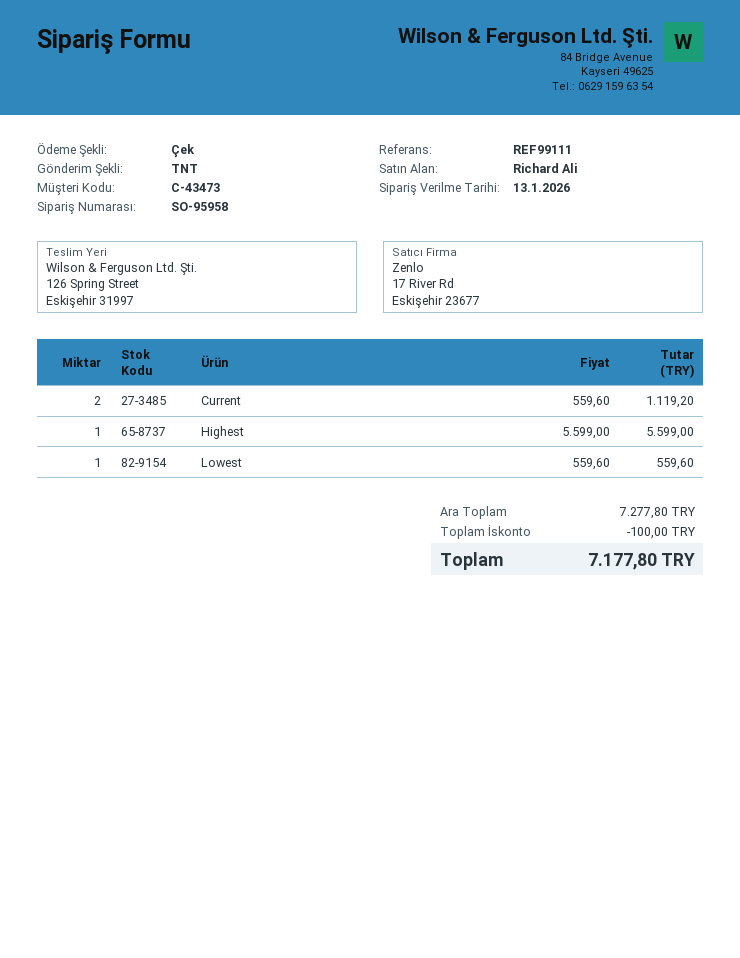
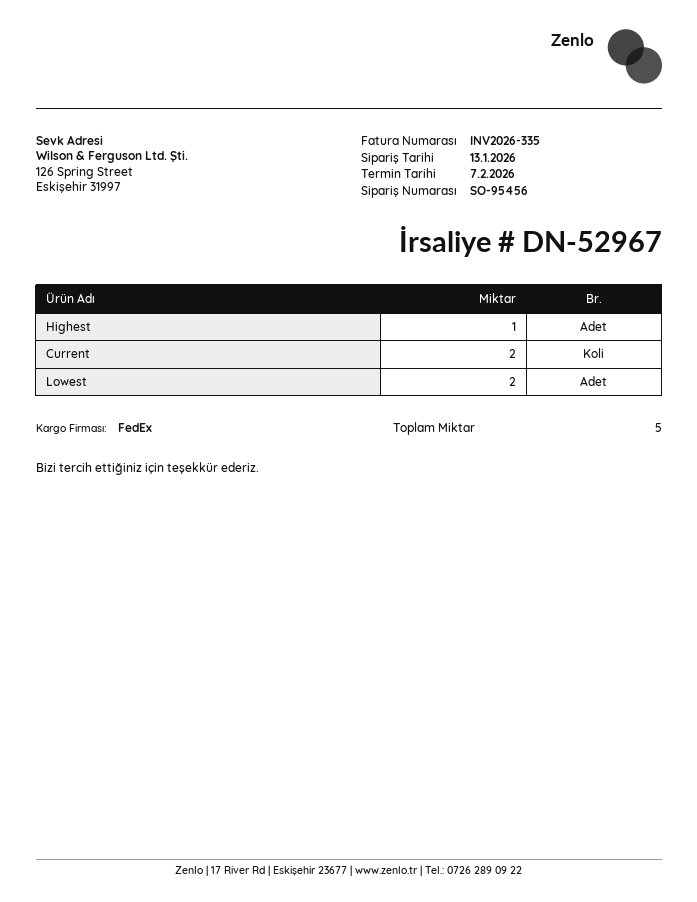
order number: SO-95958 -> SO-95456
shipping method: TNT -> FedEx
Lowest: 1 -> 2

